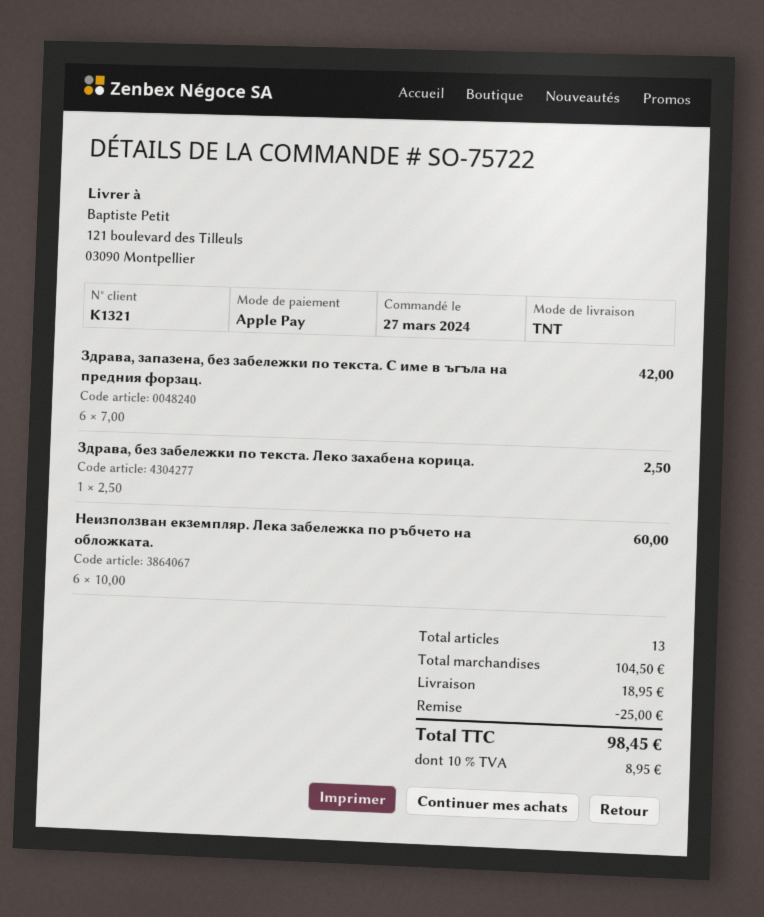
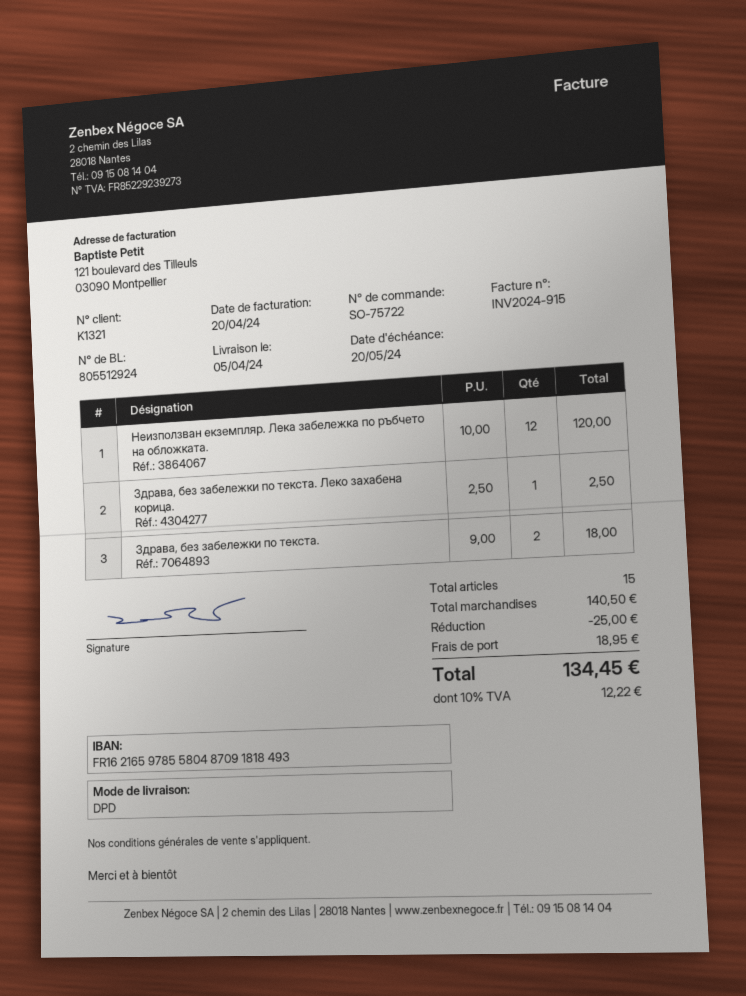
shipping method: TNT -> DPD
Здрава, запазена, без забележки по текста. С име в ъгъла на предния форзац.: 6 x 7.00 = 42.00 -> none
Неизползван екземпляр. Лека забележка по ръбчето на обложката.: 6 x 10.00 = 60.00 -> 12 x 10.00 = 120.00
Здрава, без забележки по текста.: none -> 2 x 9.00 = 18.00
total quantity: 13 -> 15
subtotal: 104.50 -> 140.50
tax: 10% = 8.95 -> 10% = 12.22
total: 98.45 -> 134.45

